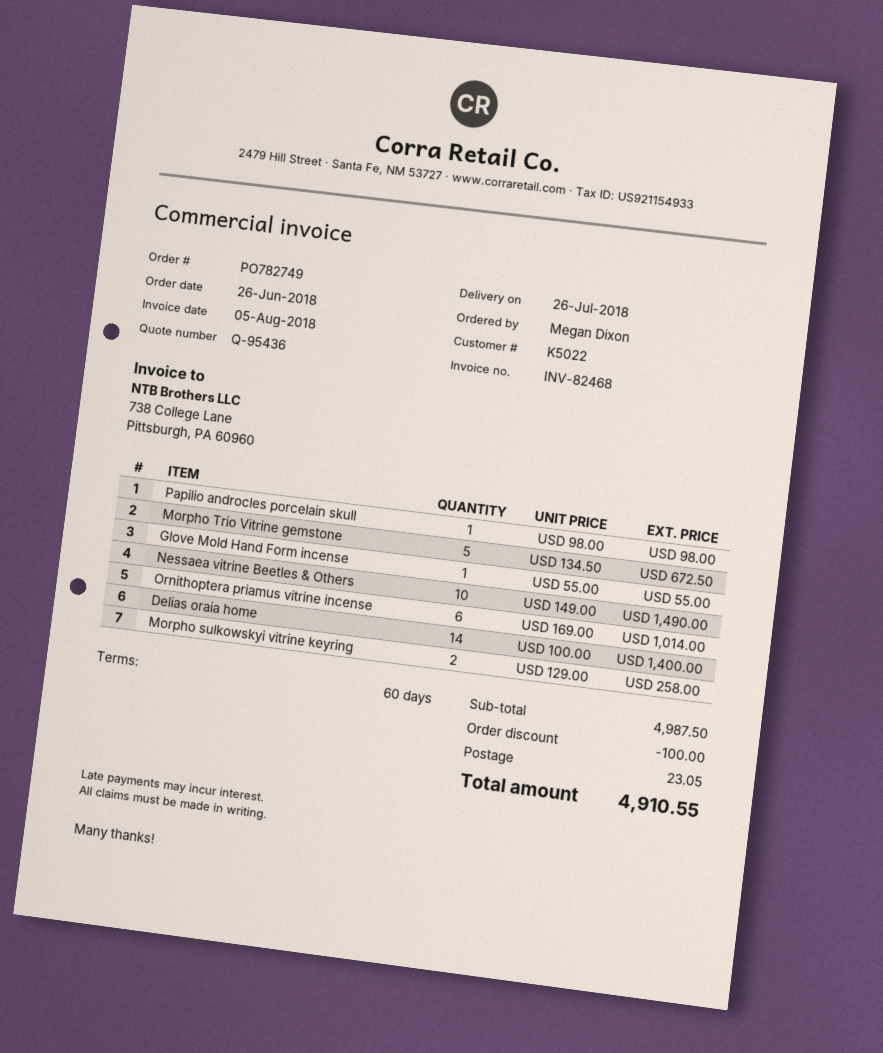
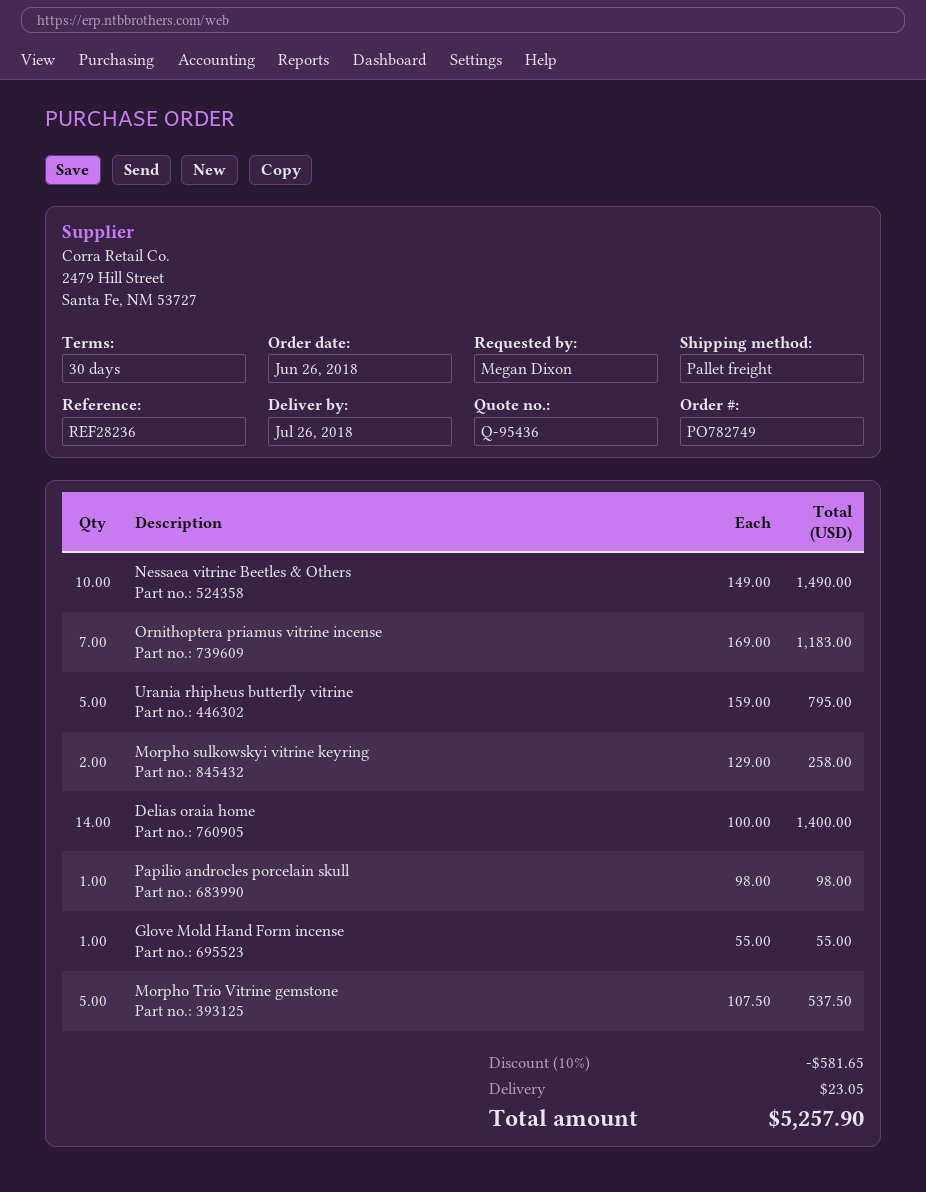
payment terms: 60 days -> 30 days
Morpho Trio Vitrine gemstone: 5 x 134.50 = 672.50 -> 5 x 107.50 = 537.50
Ornithoptera priamus vitrine incense: 6 x 169.00 = 1014.00 -> 7 x 169.00 = 1183.00
Urania rhipheus butterfly vitrine: none -> 5 x 159.00 = 795.00
discount: 100.00 -> 581.65
total: 4910.55 -> 5257.90

